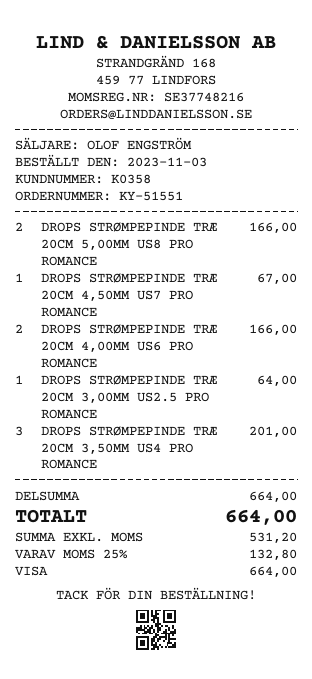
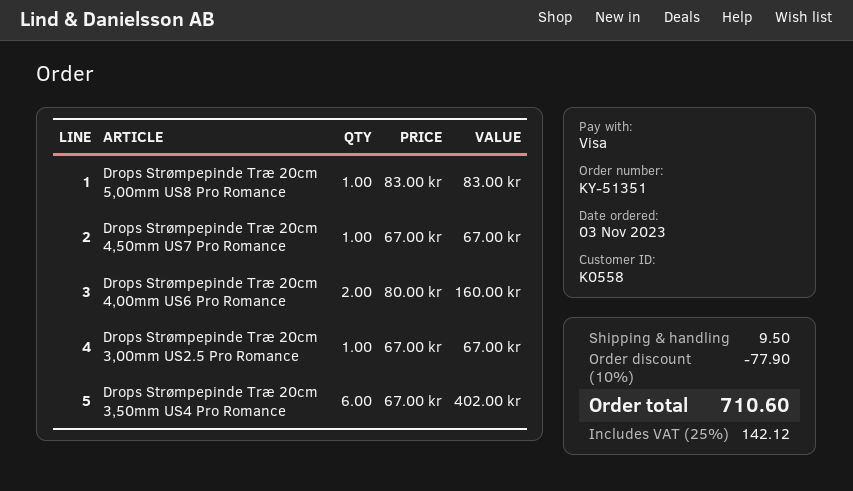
order number: KY-51551 -> KY-51351
customer number: K0358 -> K0558
DROPS STRØMPEPINDE TRÆ 20CM 5,00MM US8 PRO ROMANCE: 2 for 166.00 -> 1 for 83.00
DROPS STRØMPEPINDE TRÆ 20CM 4,00MM US6 PRO ROMANCE: 2 for 166.00 -> 2 for 160.00
DROPS STRØMPEPINDE TRÆ 20CM 3,00MM US2.5 PRO ROMANCE: 1 for 64.00 -> 1 for 67.00
DROPS STRØMPEPINDE TRÆ 20CM 3,50MM US4 PRO ROMANCE: 3 for 201.00 -> 6 for 402.00
discount: none -> 10% = 77.90
shipping: none -> 9.50
tax: 25% = 132.80 -> 25% = 142.12
total: 664.00 -> 710.60

